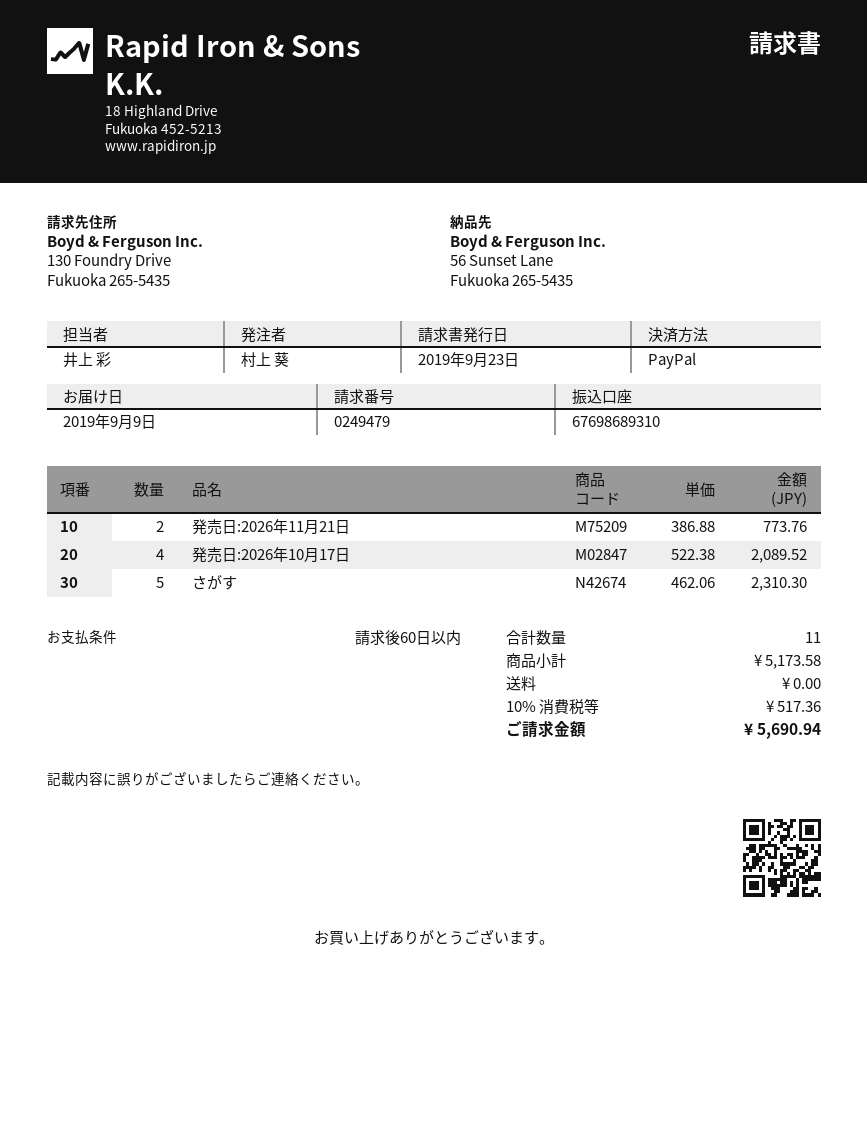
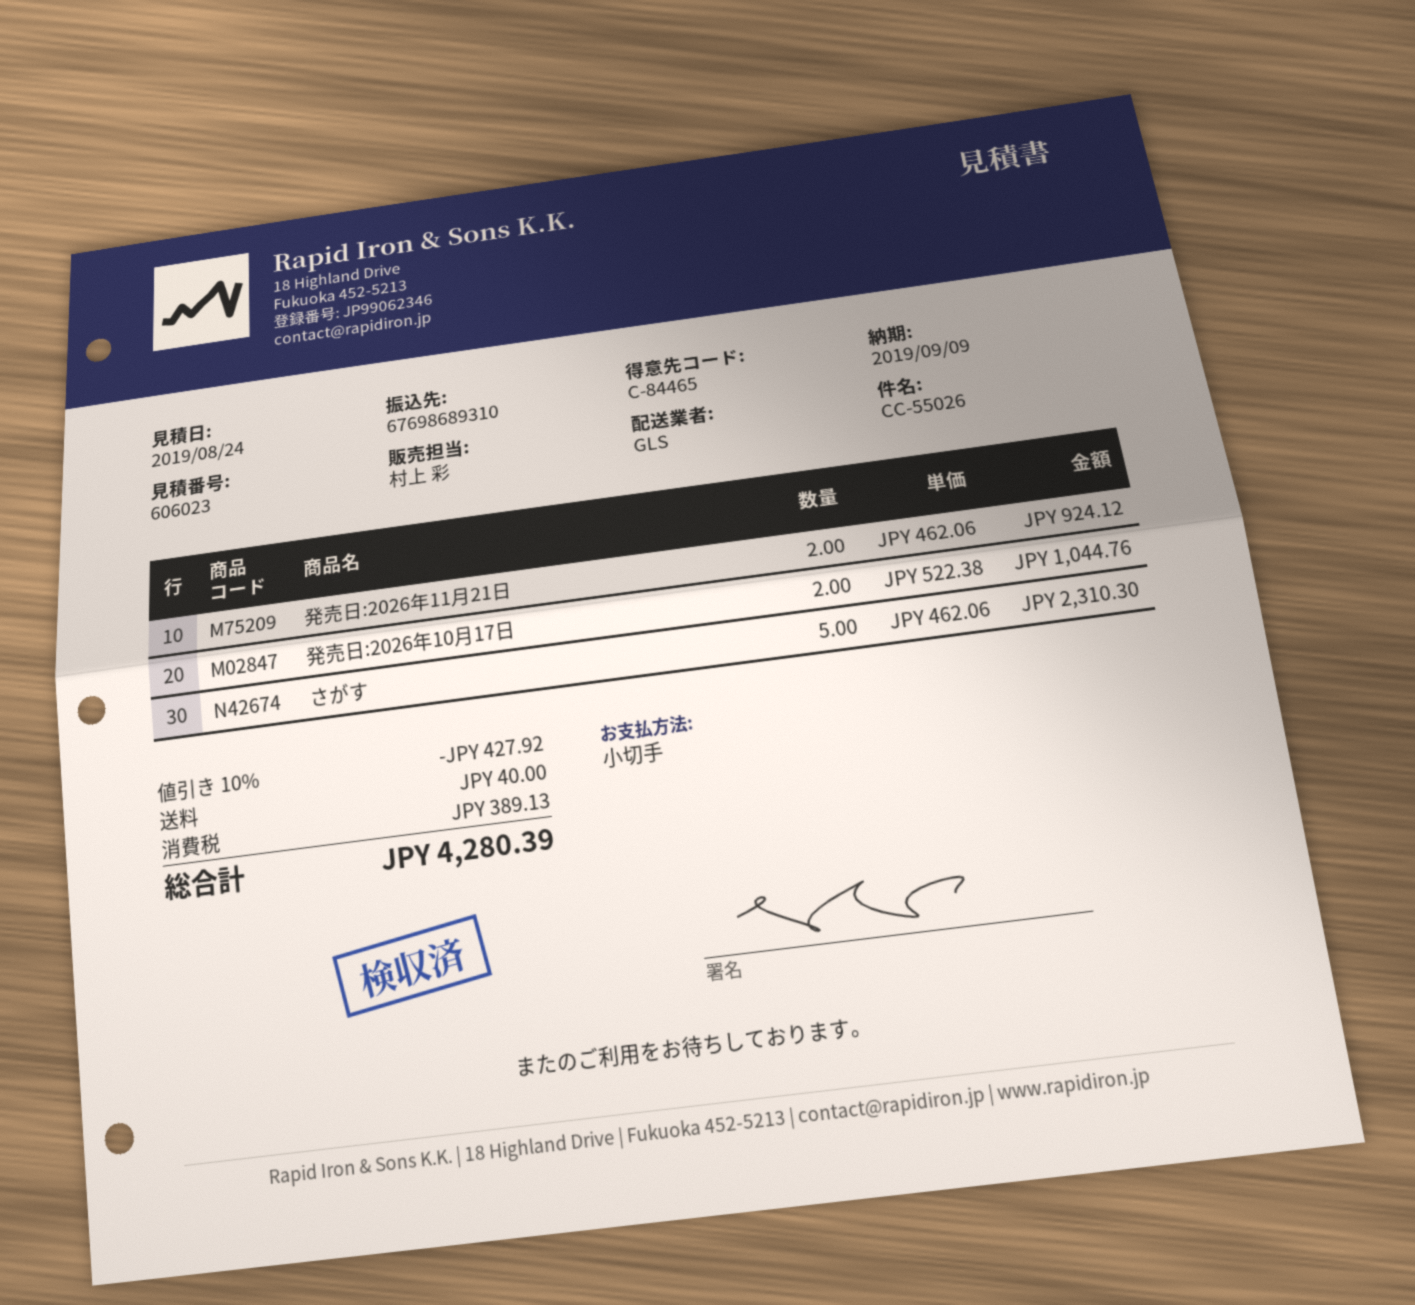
sales rep: 井上 彩 -> 村上 彩
payment method: PayPal -> cheque
発売日:2026年11月21日: 2 x 386.88 = 773.76 -> 2 x 462.06 = 924.12
発売日:2026年10月17日: 4 x 522.38 = 2089.52 -> 2 x 522.38 = 1044.76
discount: none -> 10% = 427.92
shipping: 0.00 -> 40.00
tax: 517.36 -> 389.13
total: 5690.94 -> 4280.39

